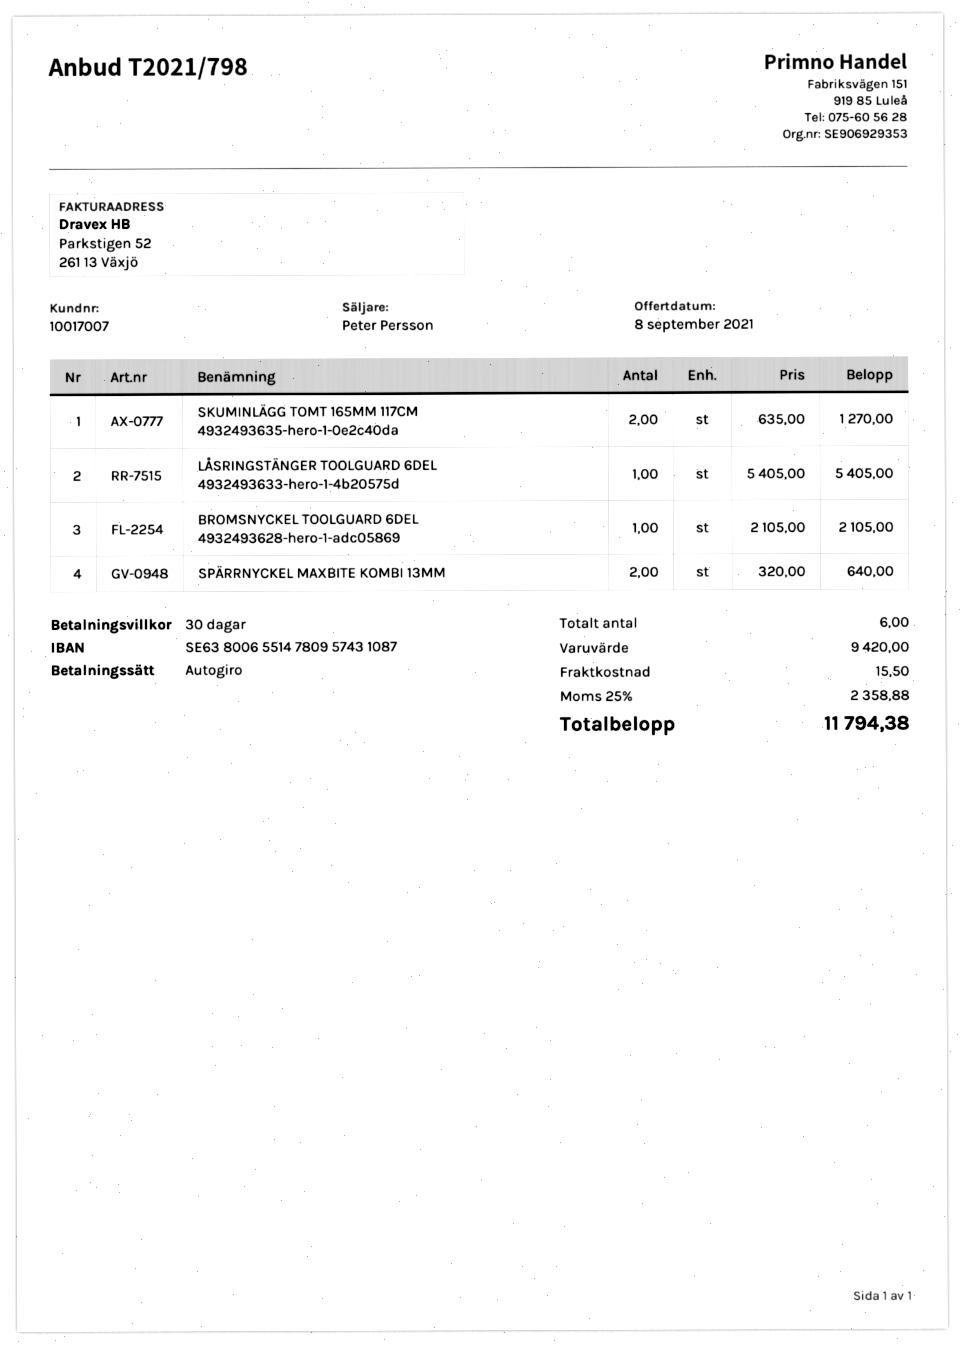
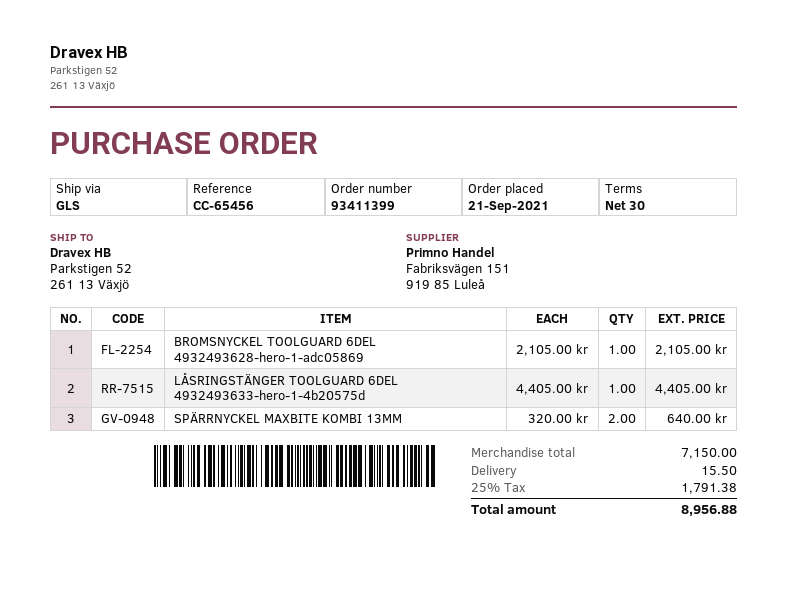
SKUMINLÄGG TOMT 165MM 117CM 4932493635-hero-1-0e2c40da: 2 x 635.00 = 1270.00 -> none
LÅSRINGSTÄNGER TOOLGUARD 6DEL 4932493633-hero-1-4b20575d: 1 x 5405.00 = 5405.00 -> 1 x 4405.00 = 4405.00
subtotal: 9420.00 -> 7150.00
tax: 25% = 2358.88 -> 25% = 1791.38
total: 11794.38 -> 8956.88

